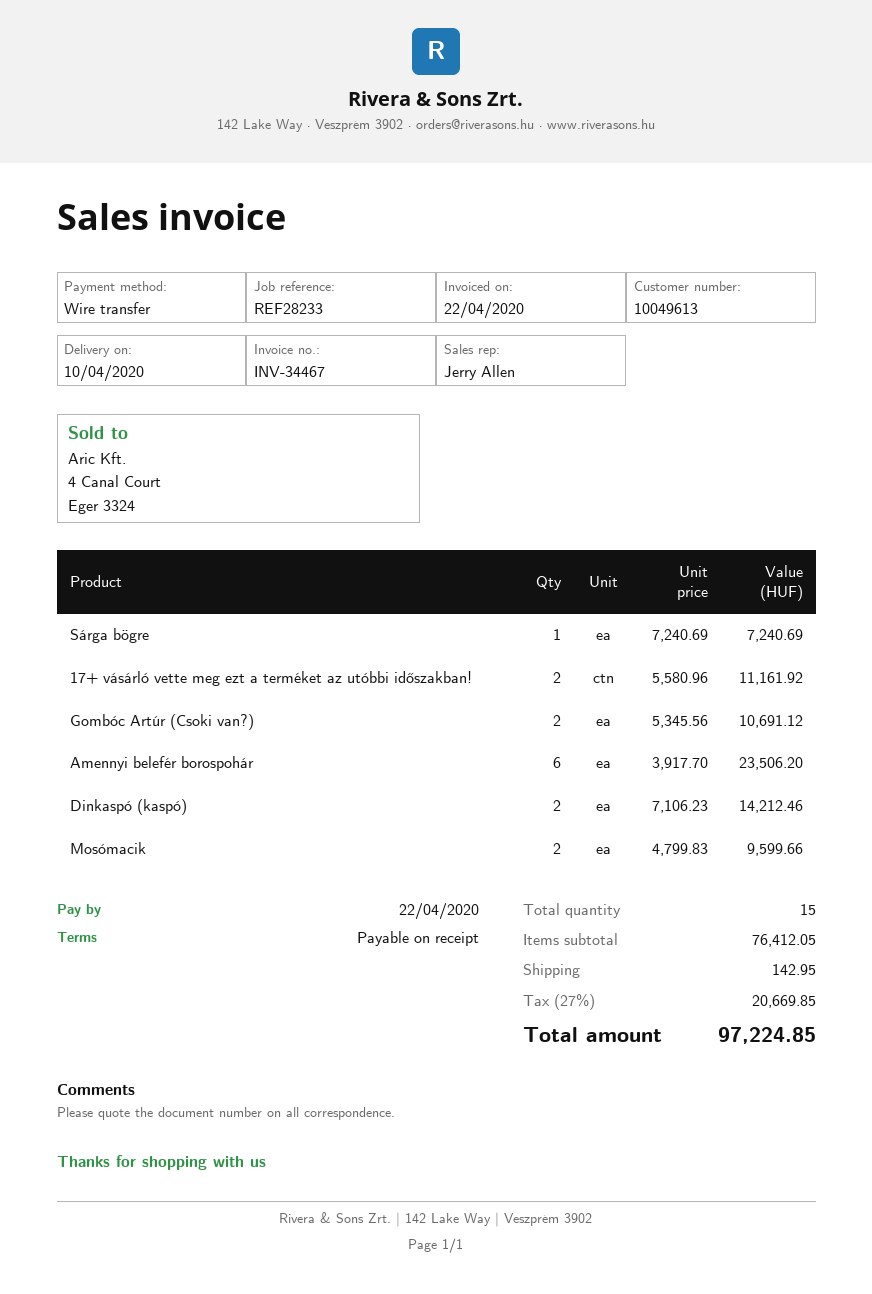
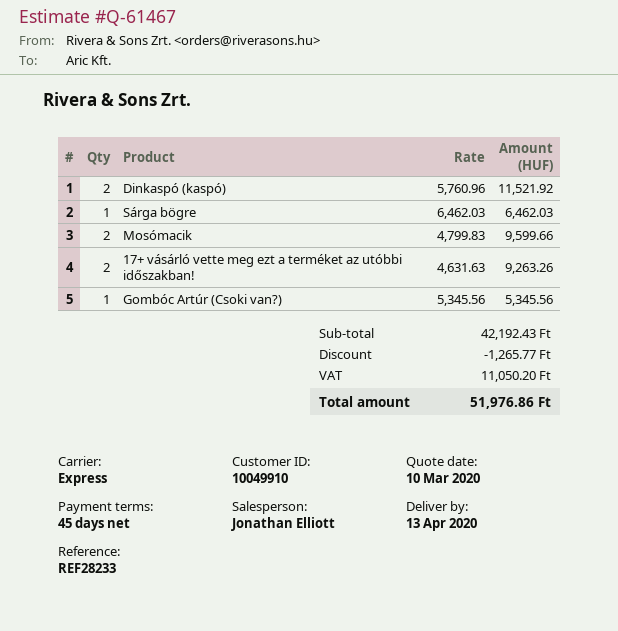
delivery date: 2020-04-10 -> 2020-04-13
payment terms: on receipt -> 45 days
customer number: 10049613 -> 10049910
sales rep: Jerry Allen -> Jonathan Elliott
Sárga bögre: 1 x 7240.69 = 7240.69 -> 1 x 6462.03 = 6462.03
17+ vásárló vette meg ezt a terméket az utóbbi időszakban!: 2 x 5580.96 = 11161.92 -> 2 x 4631.63 = 9263.26
Gombóc Artúr (Csoki van?): 2 x 5345.56 = 10691.12 -> 1 x 5345.56 = 5345.56
Amennyi belefér borospohár: 6 x 3917.70 = 23506.20 -> none
Dinkaspó (kaspó): 2 x 7106.23 = 14212.46 -> 2 x 5760.96 = 11521.92
subtotal: 76412.05 -> 42192.43
discount: none -> 1265.77
shipping: 142.95 -> none
tax: 20669.85 -> 11050.20
total: 97224.85 -> 51976.86

